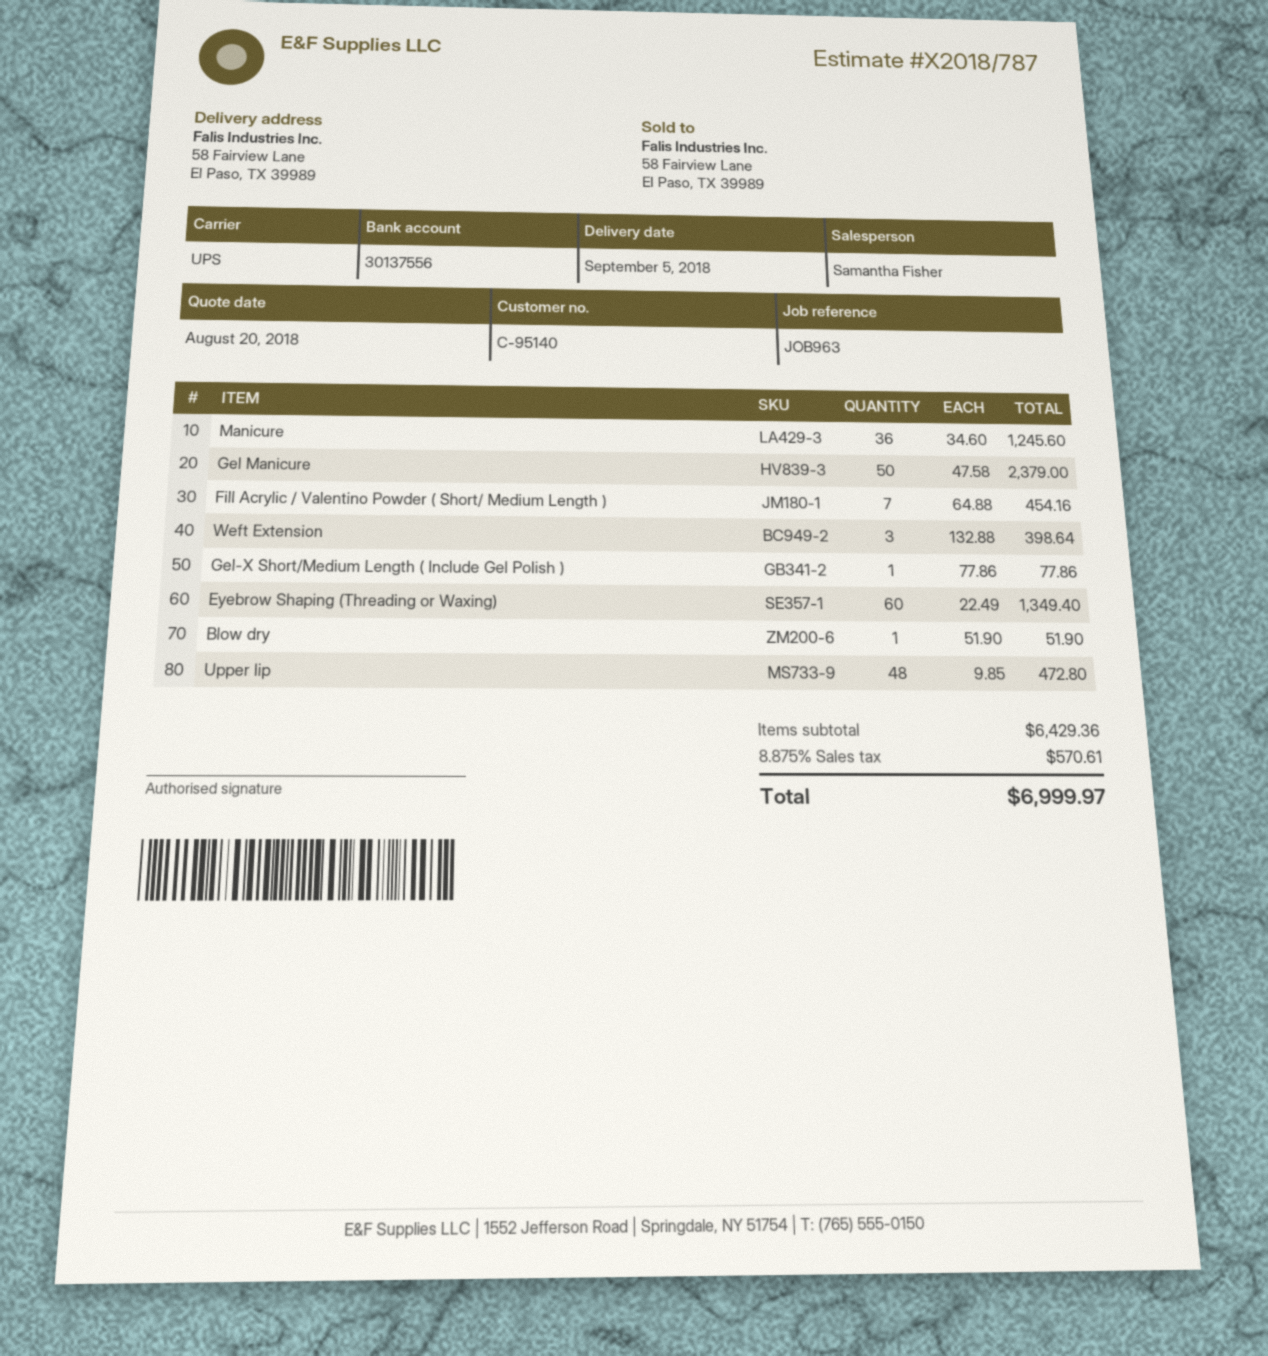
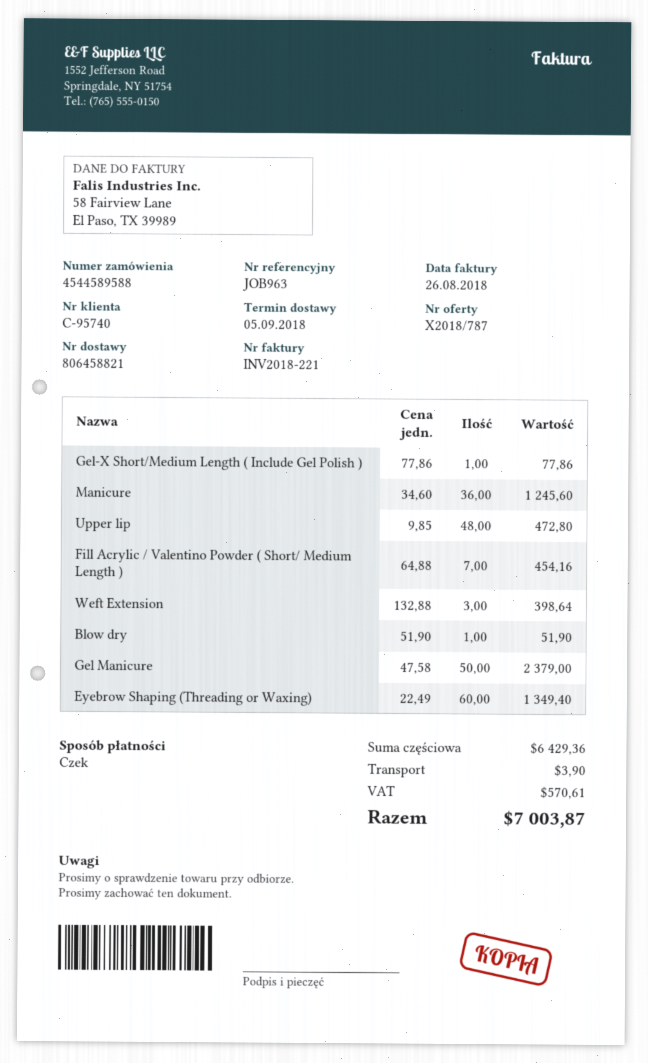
customer number: C-95140 -> C-95740
shipping: none -> 3.90
total: 6999.97 -> 7003.87

